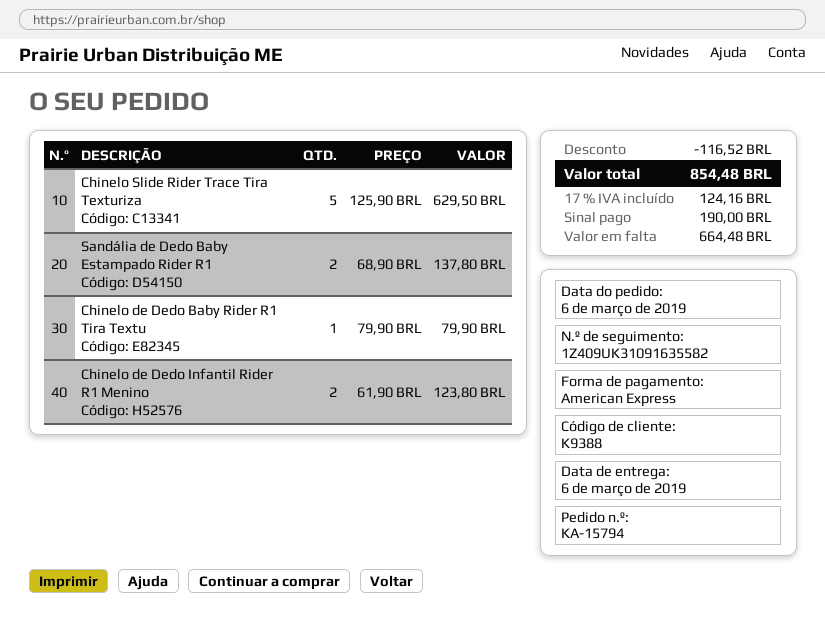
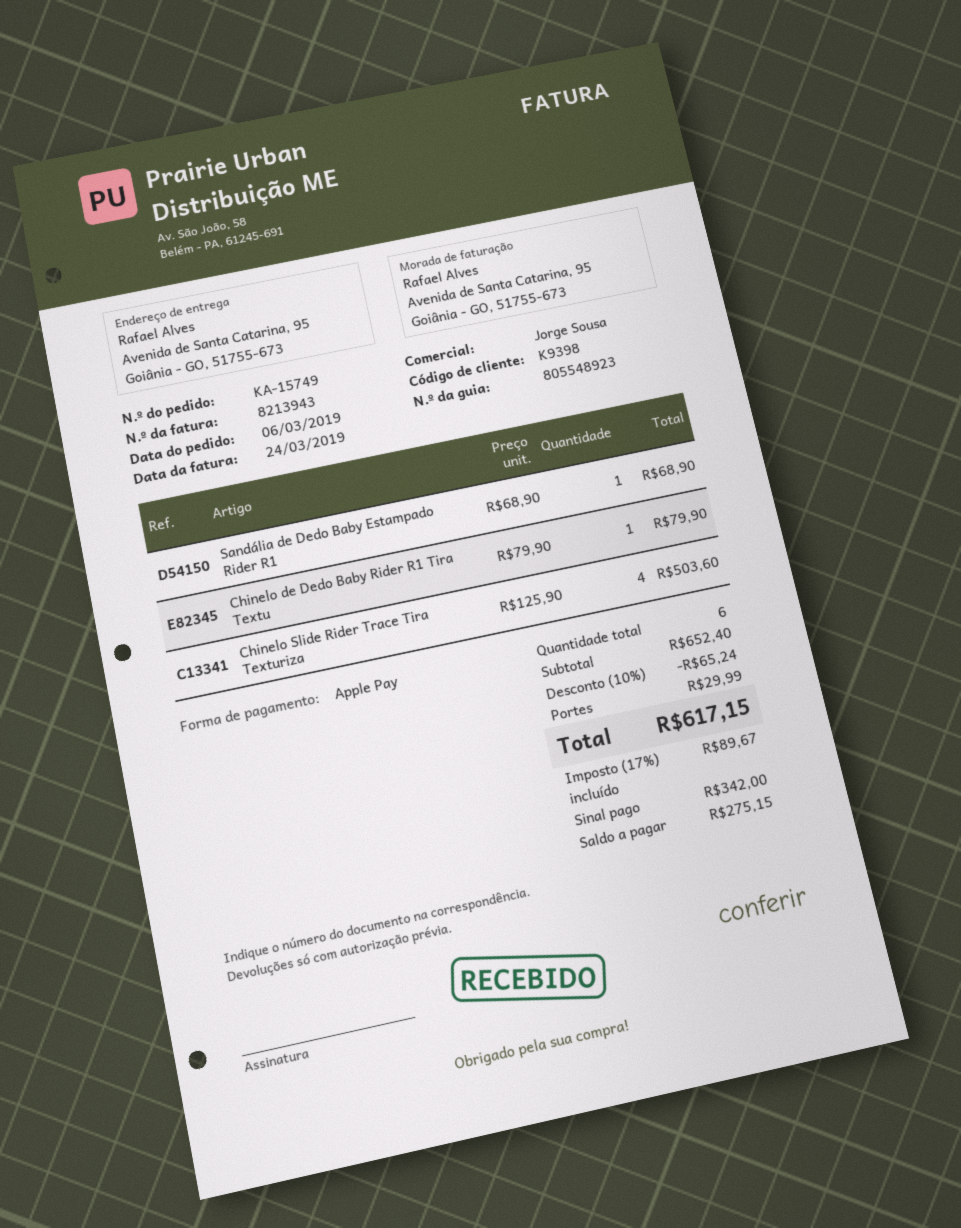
order number: KA-15794 -> KA-15749
customer number: K9388 -> K9398
payment method: American Express -> Apple Pay
Chinelo Slide Rider Trace Tira Texturiza: 5 x 125.90 = 629.50 -> 4 x 125.90 = 503.60
Sandália de Dedo Baby Estampado Rider R1: 2 x 68.90 = 137.80 -> 1 x 68.90 = 68.90
Chinelo de Dedo Infantil Rider R1 Menino: 2 x 61.90 = 123.80 -> none
discount: 116.52 -> 65.24
shipping: none -> 29.99
tax: 17% = 124.16 -> 17% = 89.67
total: 854.48 -> 617.15
deposit: 190.00 -> 342.00
balance: 664.48 -> 275.15

